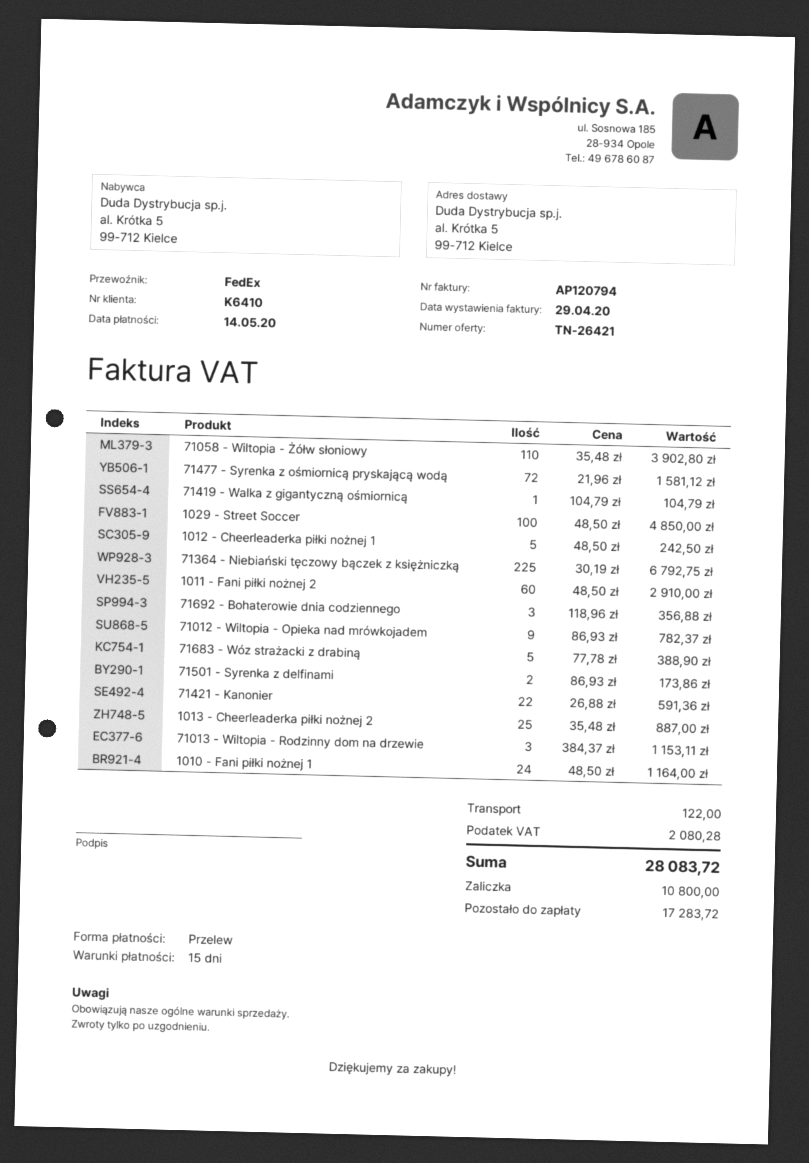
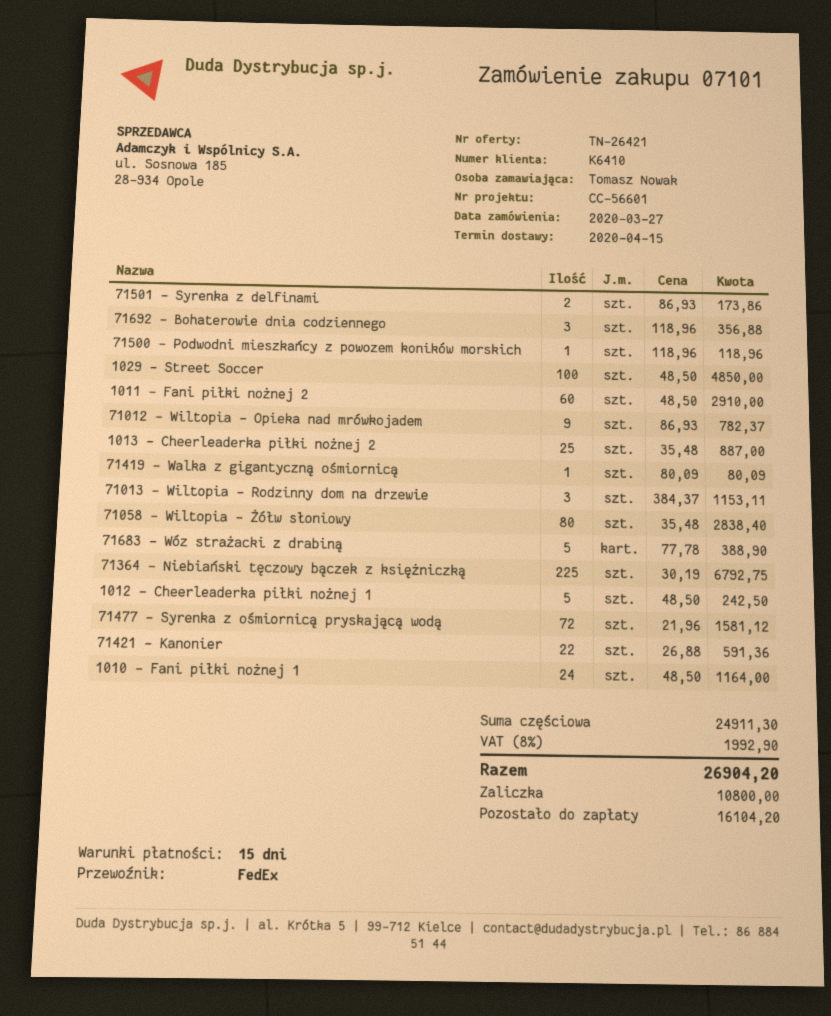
71058 - Wiltopia - Żółw słoniowy: 110 x 35.48 = 3902.80 -> 80 x 35.48 = 2838.40
71419 - Walka z gigantyczną ośmiornicą: 1 x 104.79 = 104.79 -> 1 x 80.09 = 80.09
71500 - Podwodni mieszkańcy z powozem koników morskich: none -> 1 x 118.96 = 118.96
shipping: 122.00 -> none
tax: 2080.28 -> 1992.90
total: 28083.72 -> 26904.20
balance: 17283.72 -> 16104.20

